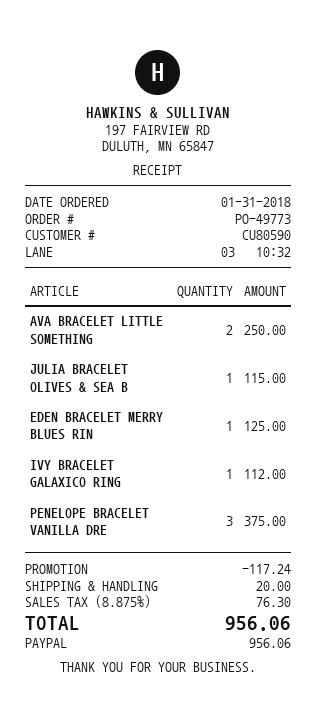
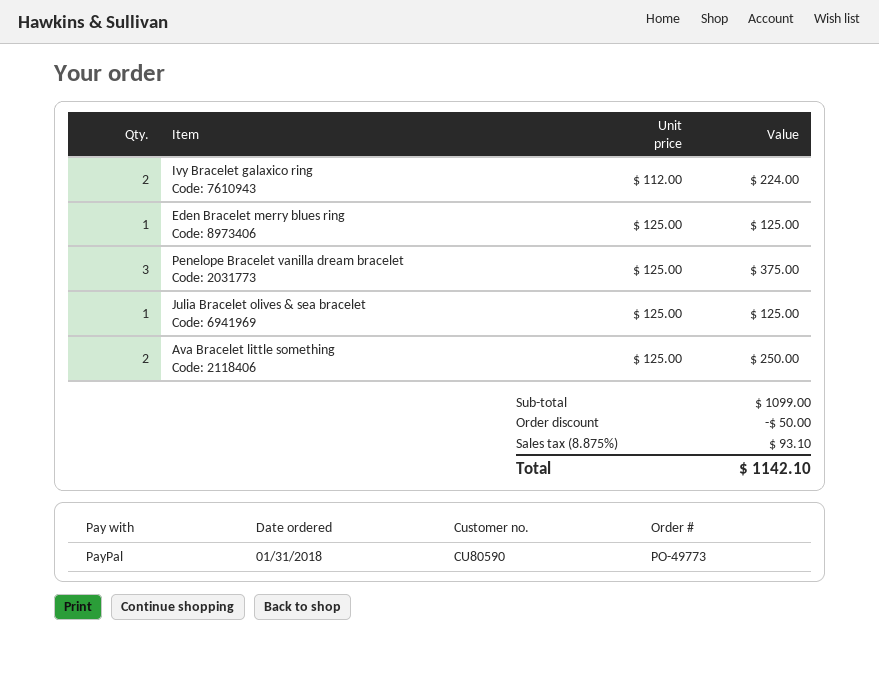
JULIA BRACELET OLIVES & SEA B: 1 for 115.00 -> 1 for 125.00
IVY BRACELET GALAXICO RING: 1 for 112.00 -> 2 for 224.00
discount: 117.24 -> 50.00
shipping: 20.00 -> none
tax: 8.875% = 76.30 -> 8.875% = 93.10
total: 956.06 -> 1142.10

